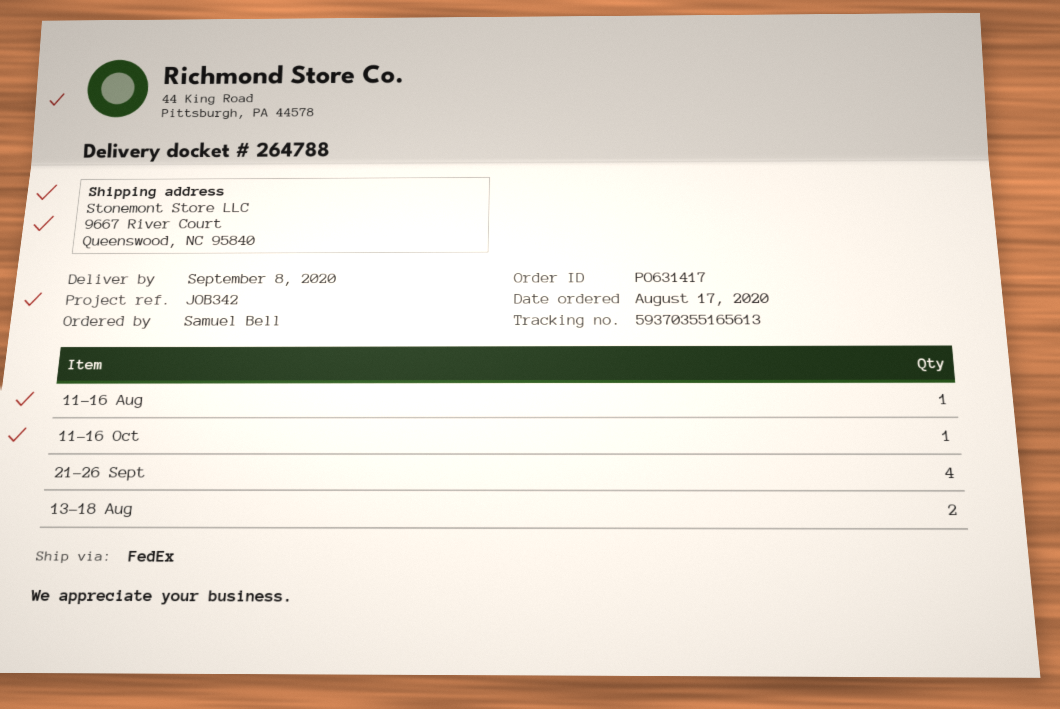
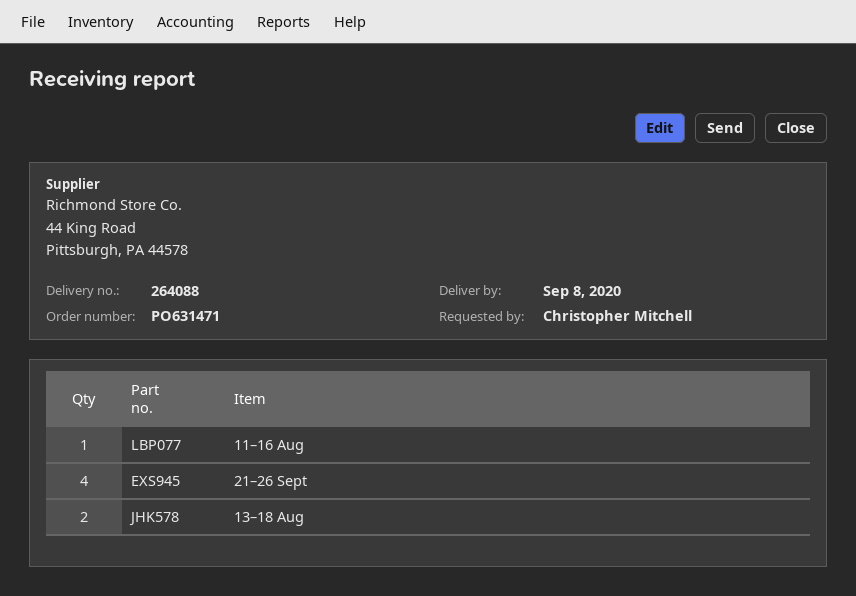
order number: PO631417 -> PO631471
delivery note number: 264788 -> 264088
ordered by: Samuel Bell -> Christopher Mitchell
11–16 Oct: 1 -> none

